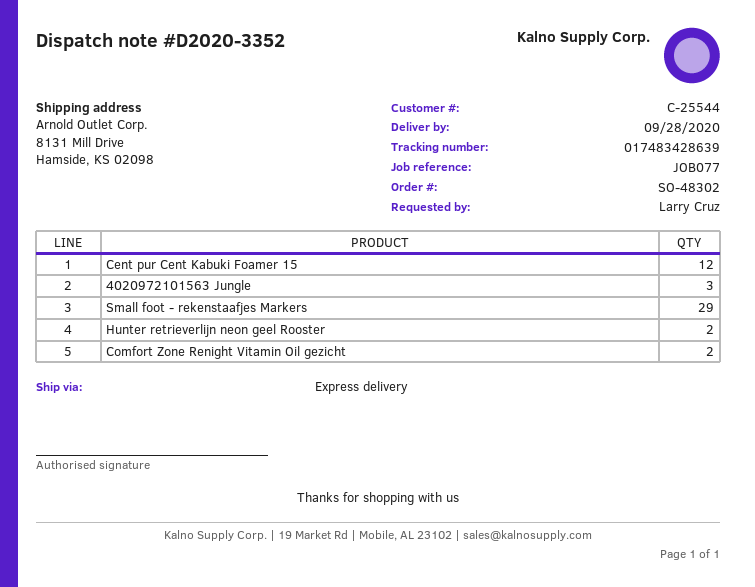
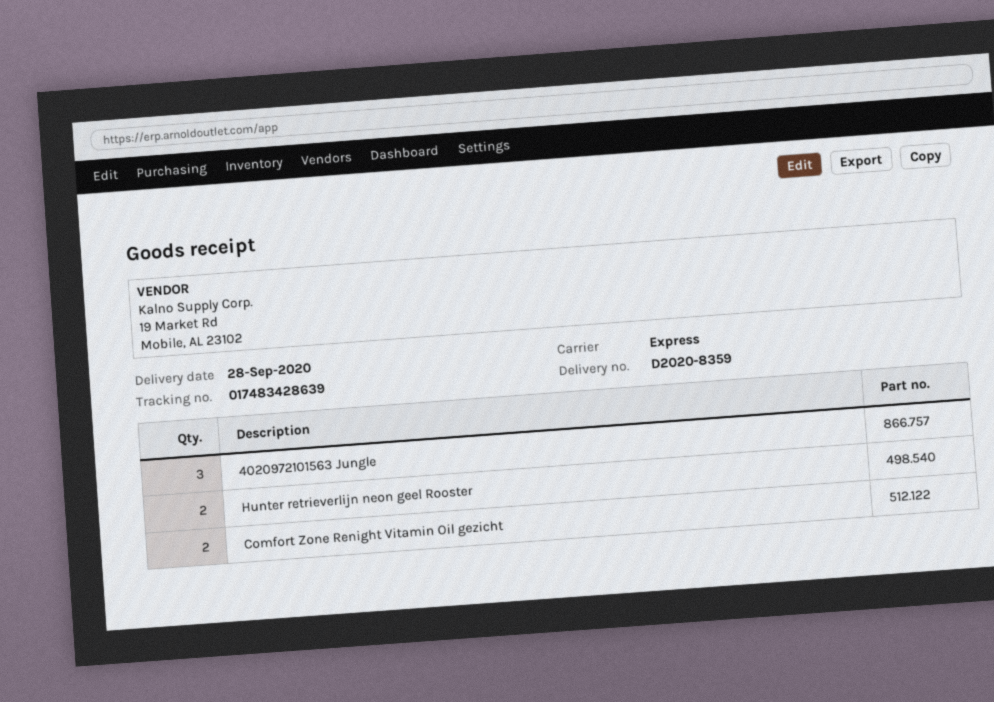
delivery note number: D2020-3352 -> D2020-8359
Cent pur Cent Kabuki Foamer 15: 12 -> none
Small foot - rekenstaafjes Markers: 29 -> none

